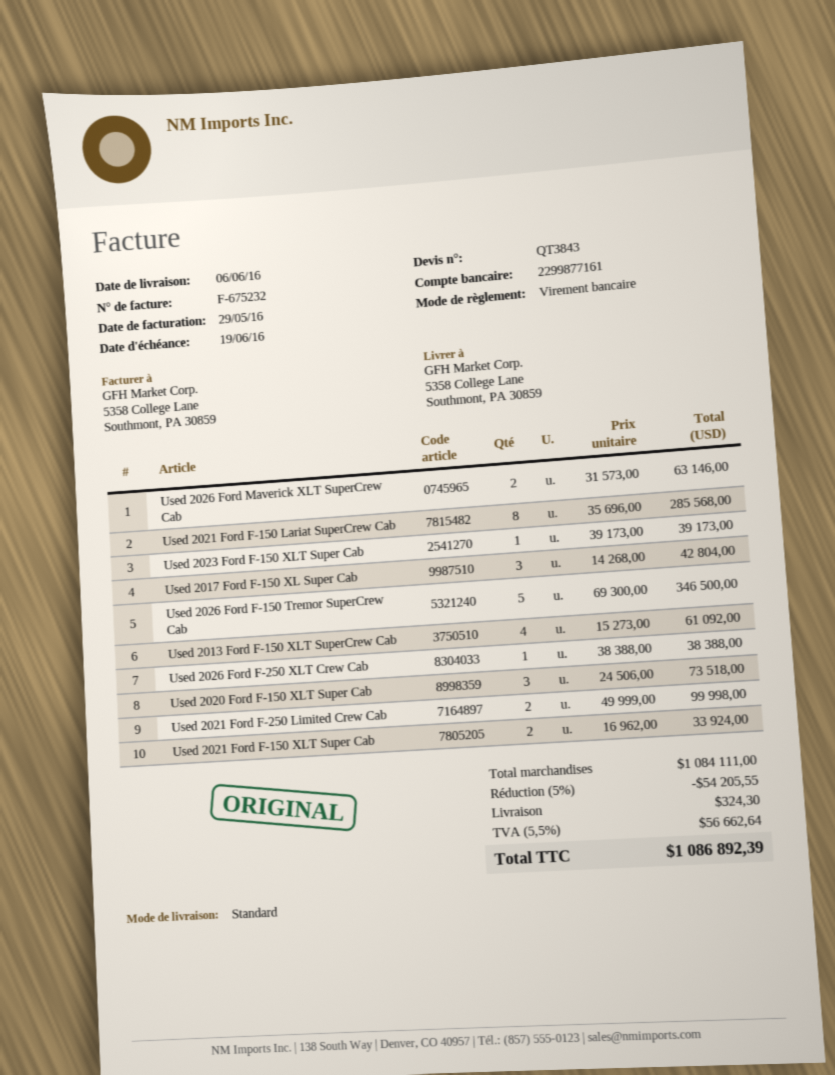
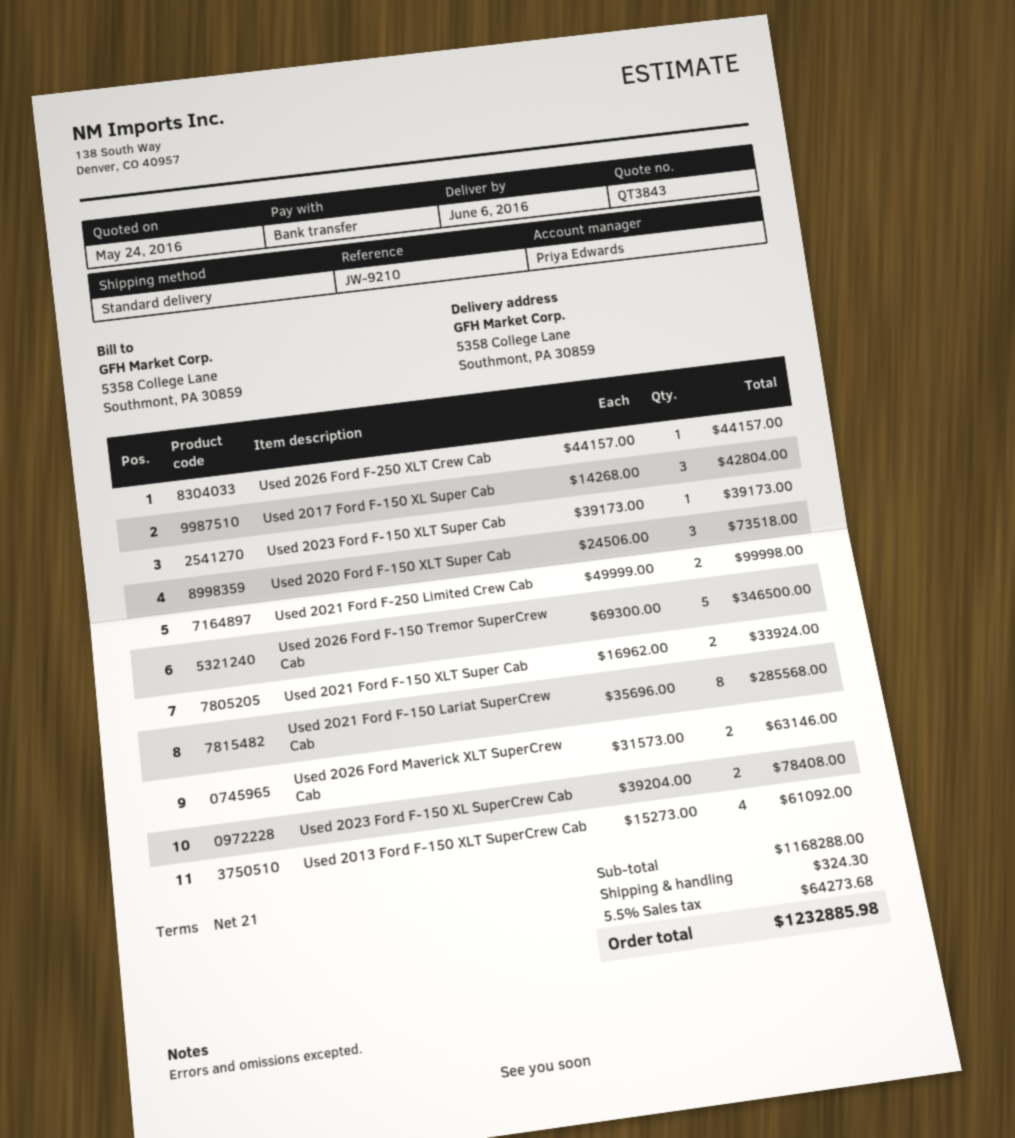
Used 2026 Ford F-250 XLT Crew Cab: 1 x 38388.00 = 38388.00 -> 1 x 44157.00 = 44157.00
Used 2023 Ford F-150 XL SuperCrew Cab: none -> 2 x 39204.00 = 78408.00
subtotal: 1084111.00 -> 1168288.00
discount: 5% = 54205.55 -> none
tax: 5.5% = 56662.64 -> 5.5% = 64273.68
total: 1086892.39 -> 1232885.98

